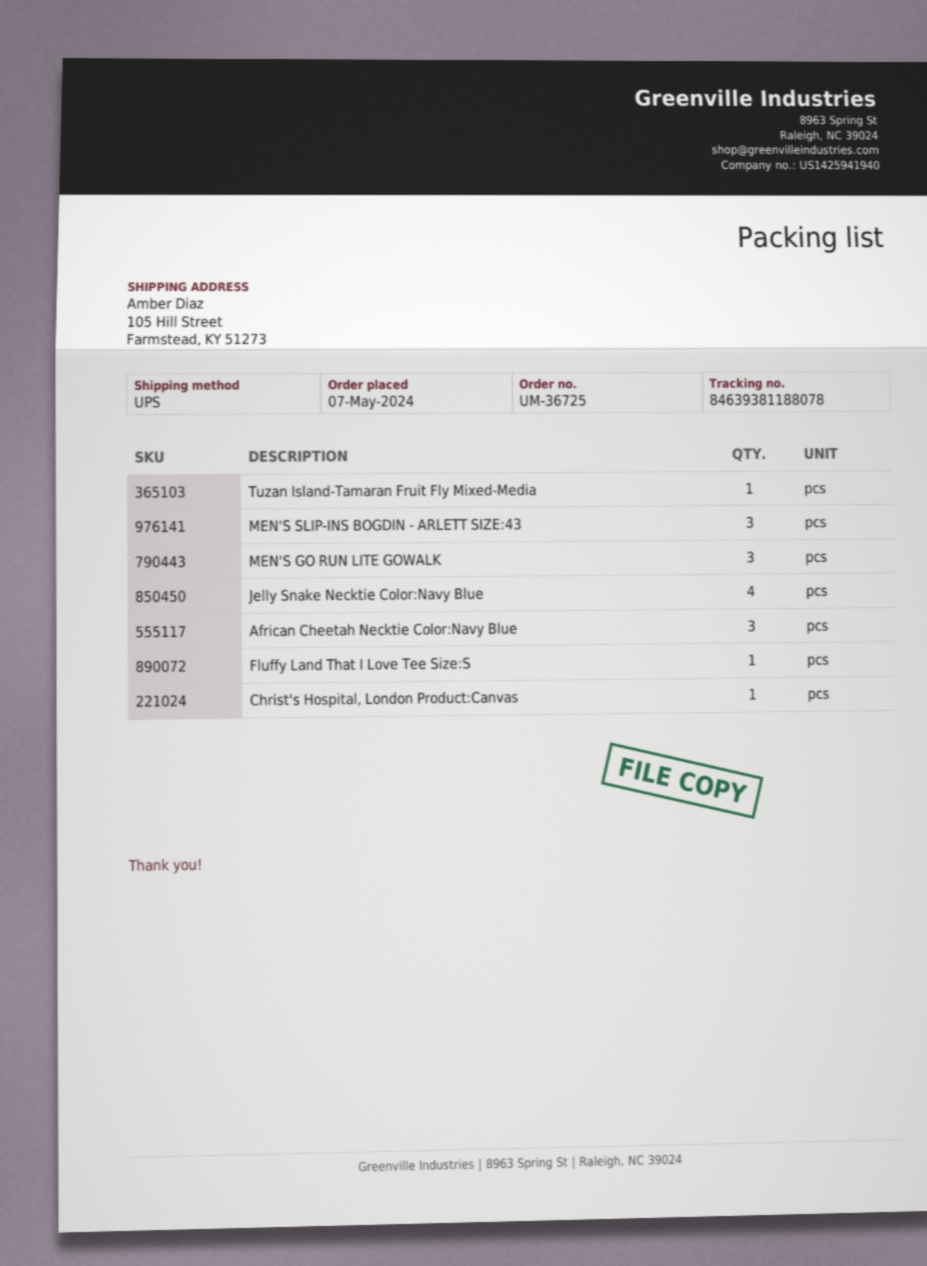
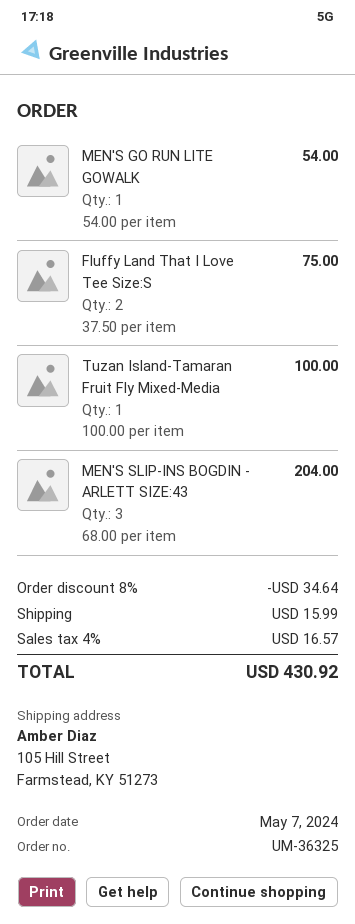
order number: UM-36725 -> UM-36325
MEN'S GO RUN LITE GOWALK: 3 -> 1
Jelly Snake Necktie Color:Navy Blue: 4 -> none
African Cheetah Necktie Color:Navy Blue: 3 -> none
Fluffy Land That I Love Tee Size:S: 1 -> 2
Christ's Hospital, London Product:Canvas: 1 -> none

